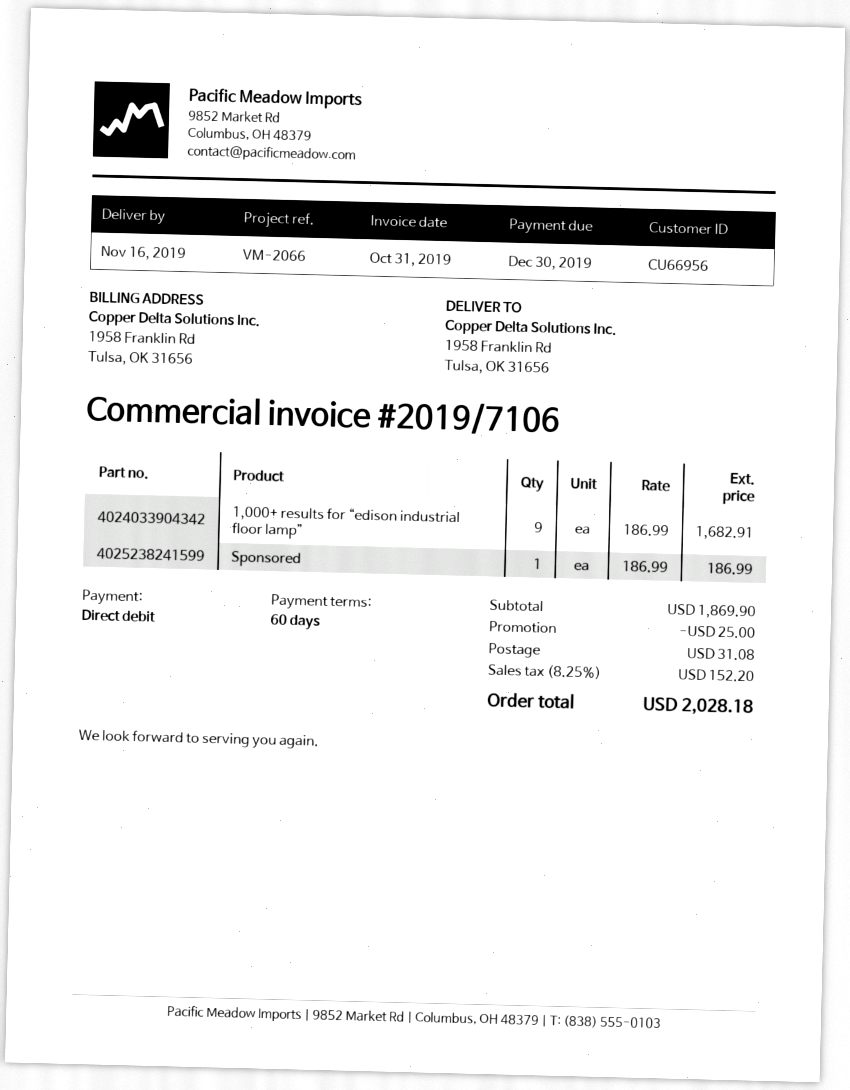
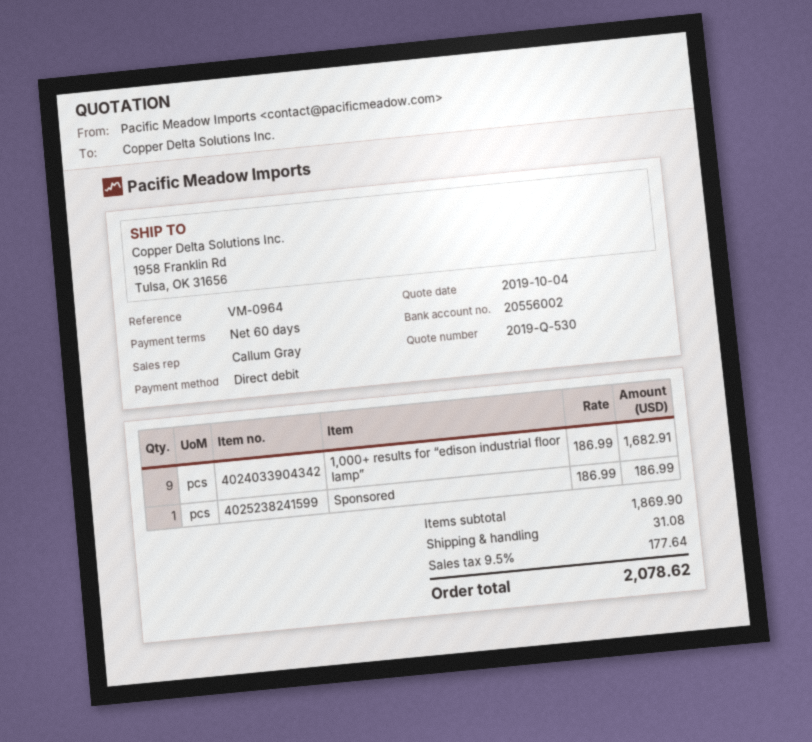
reference: VM-2066 -> VM-0964
discount: 25.00 -> none
tax: 8.25% = 152.20 -> 9.5% = 177.64
total: 2028.18 -> 2078.62

